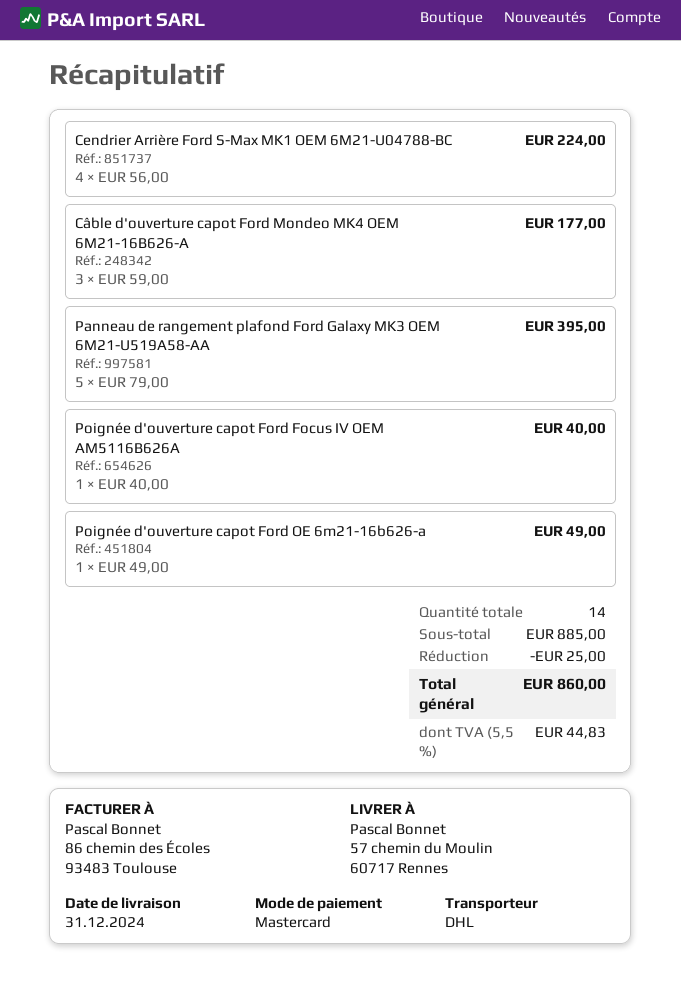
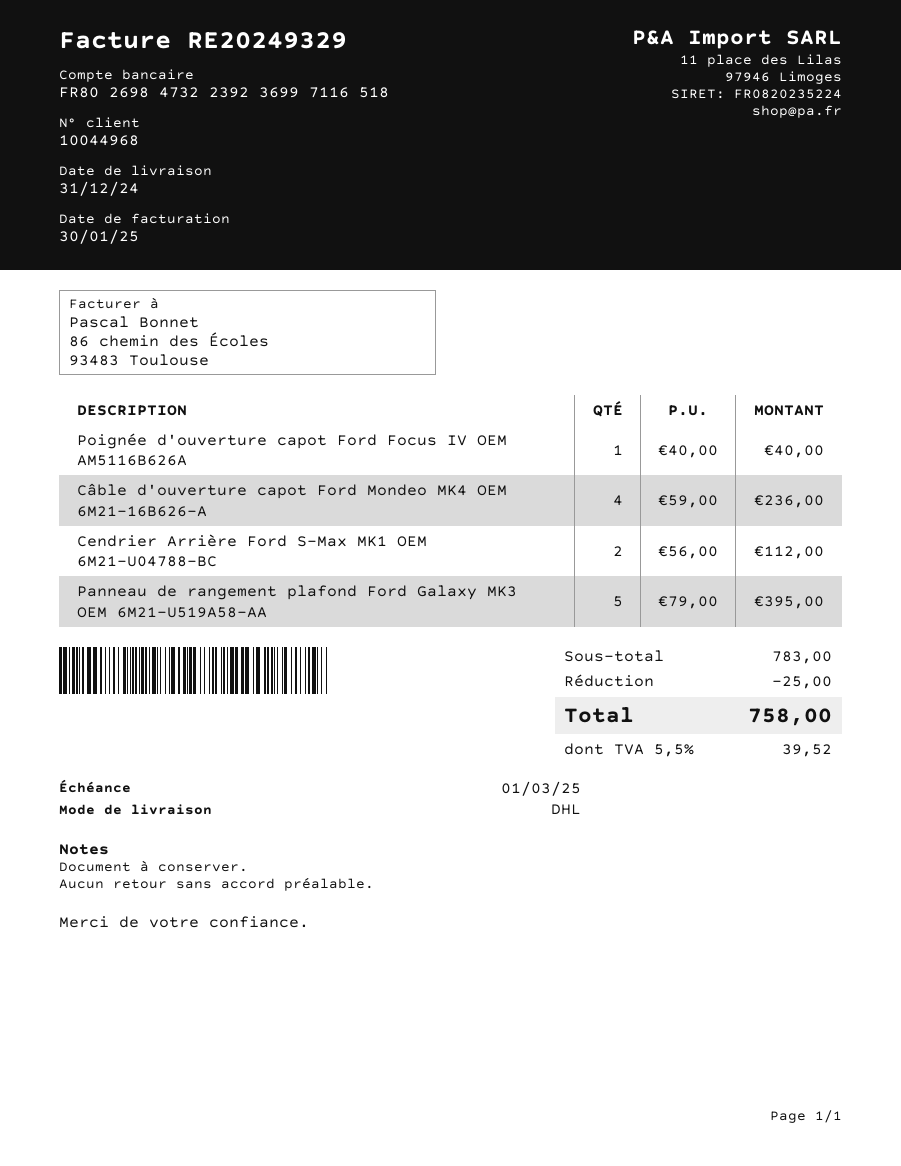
Cendrier Arrière Ford S-Max MK1 OEM 6M21-U04788-BC: 4 x 56.00 = 224.00 -> 2 x 56.00 = 112.00
Câble d'ouverture capot Ford Mondeo MK4 OEM 6M21-16B626-A: 3 x 59.00 = 177.00 -> 4 x 59.00 = 236.00
Poignée d'ouverture capot Ford OE 6m21-16b626-a: 1 x 49.00 = 49.00 -> none
subtotal: 885.00 -> 783.00
tax: 5.5% = 44.83 -> 5.5% = 39.52
total: 860.00 -> 758.00

